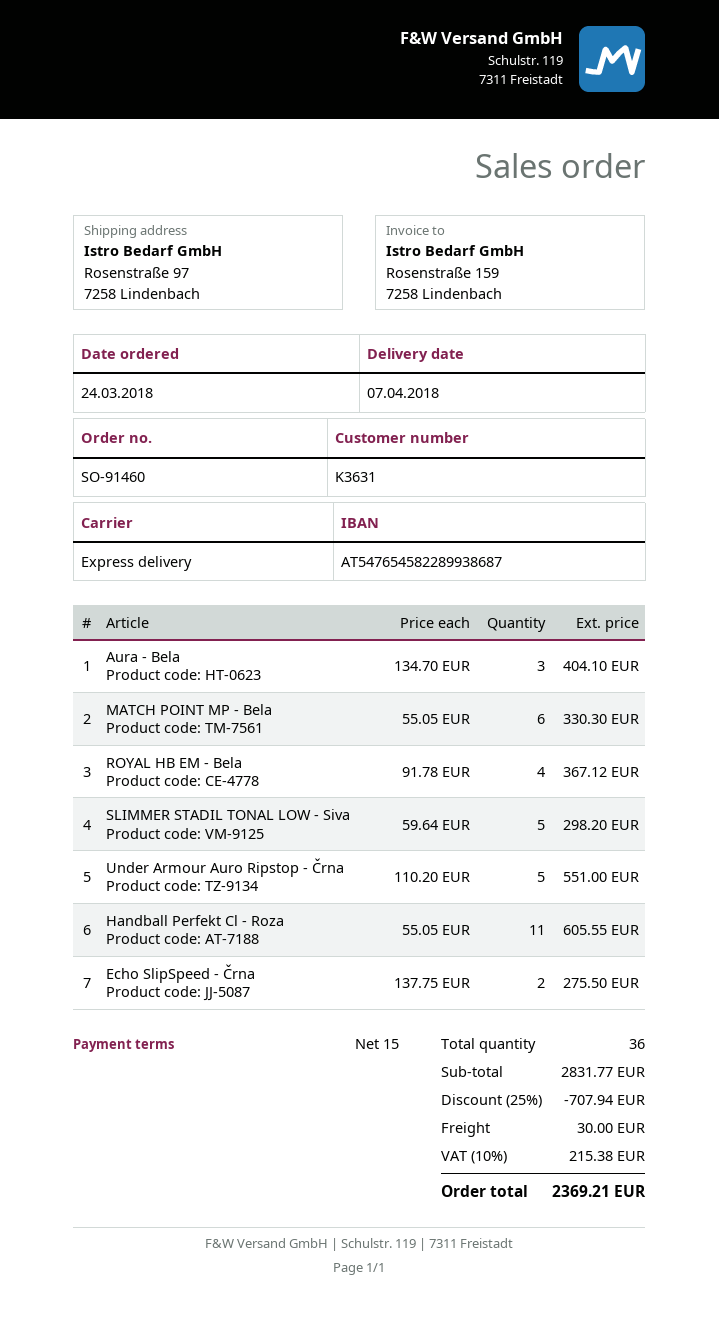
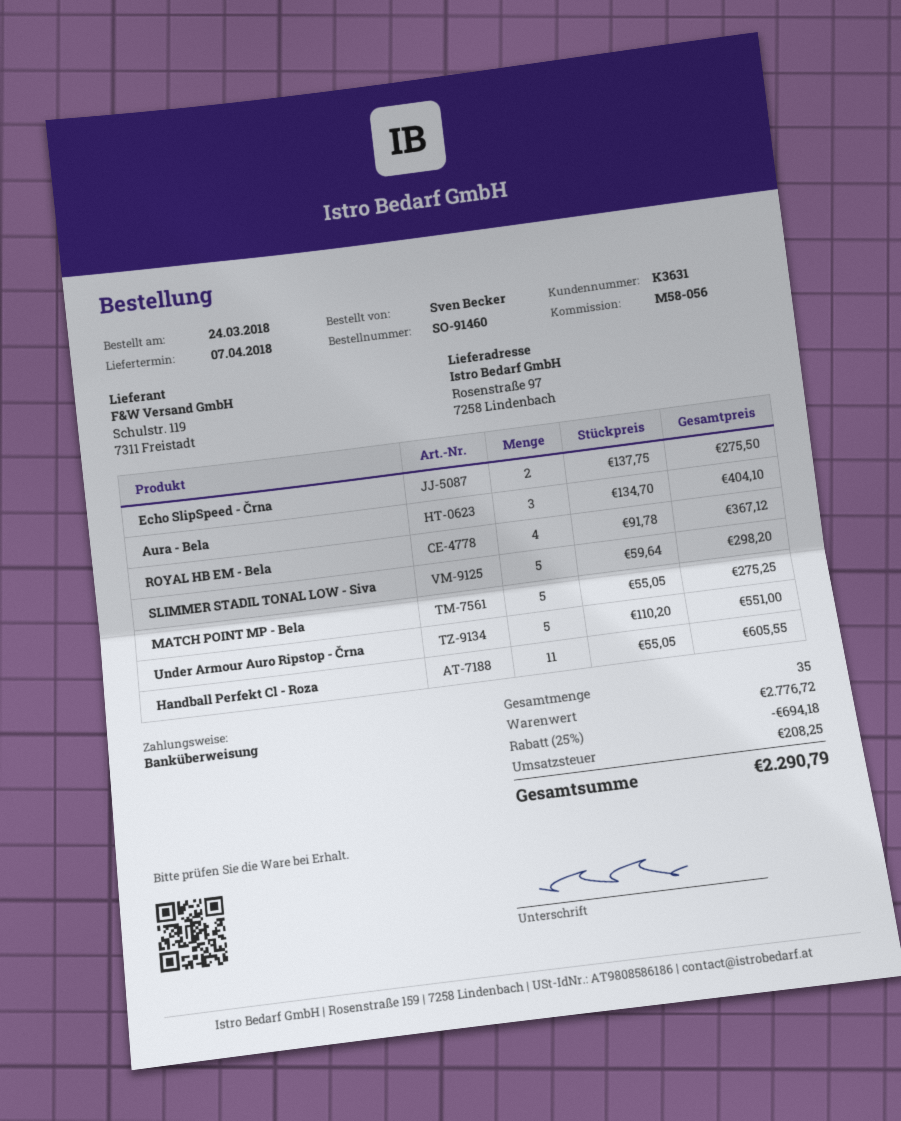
MATCH POINT MP - Bela: 6 x 55.05 = 330.30 -> 5 x 55.05 = 275.25
total quantity: 36 -> 35
subtotal: 2831.77 -> 2776.72
discount: 25% = 707.94 -> 25% = 694.18
shipping: 30.00 -> none
tax: 215.38 -> 208.25
total: 2369.21 -> 2290.79

